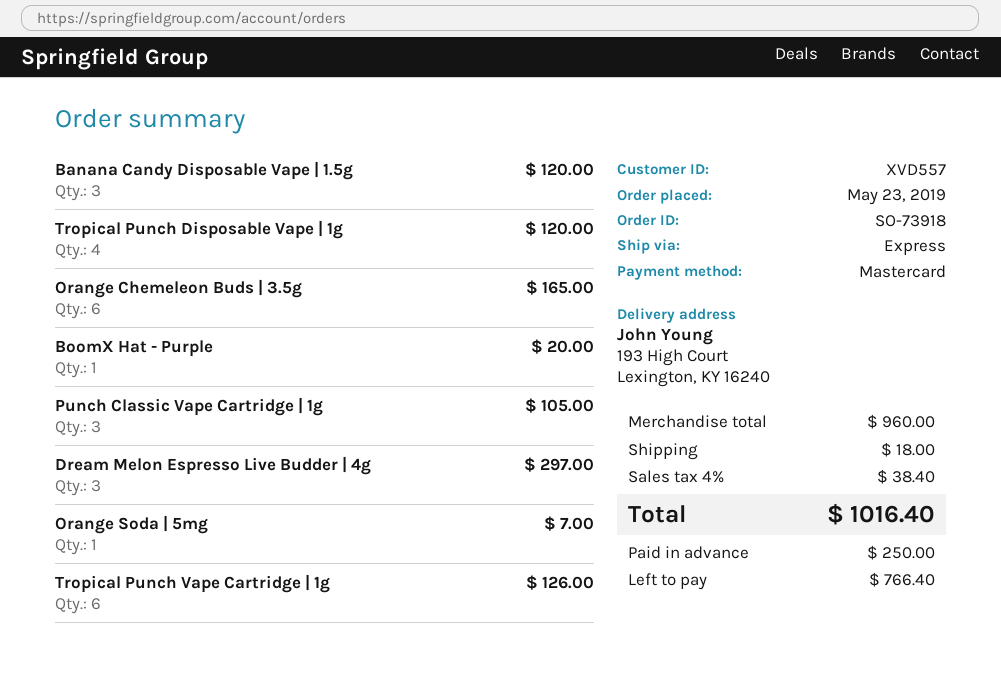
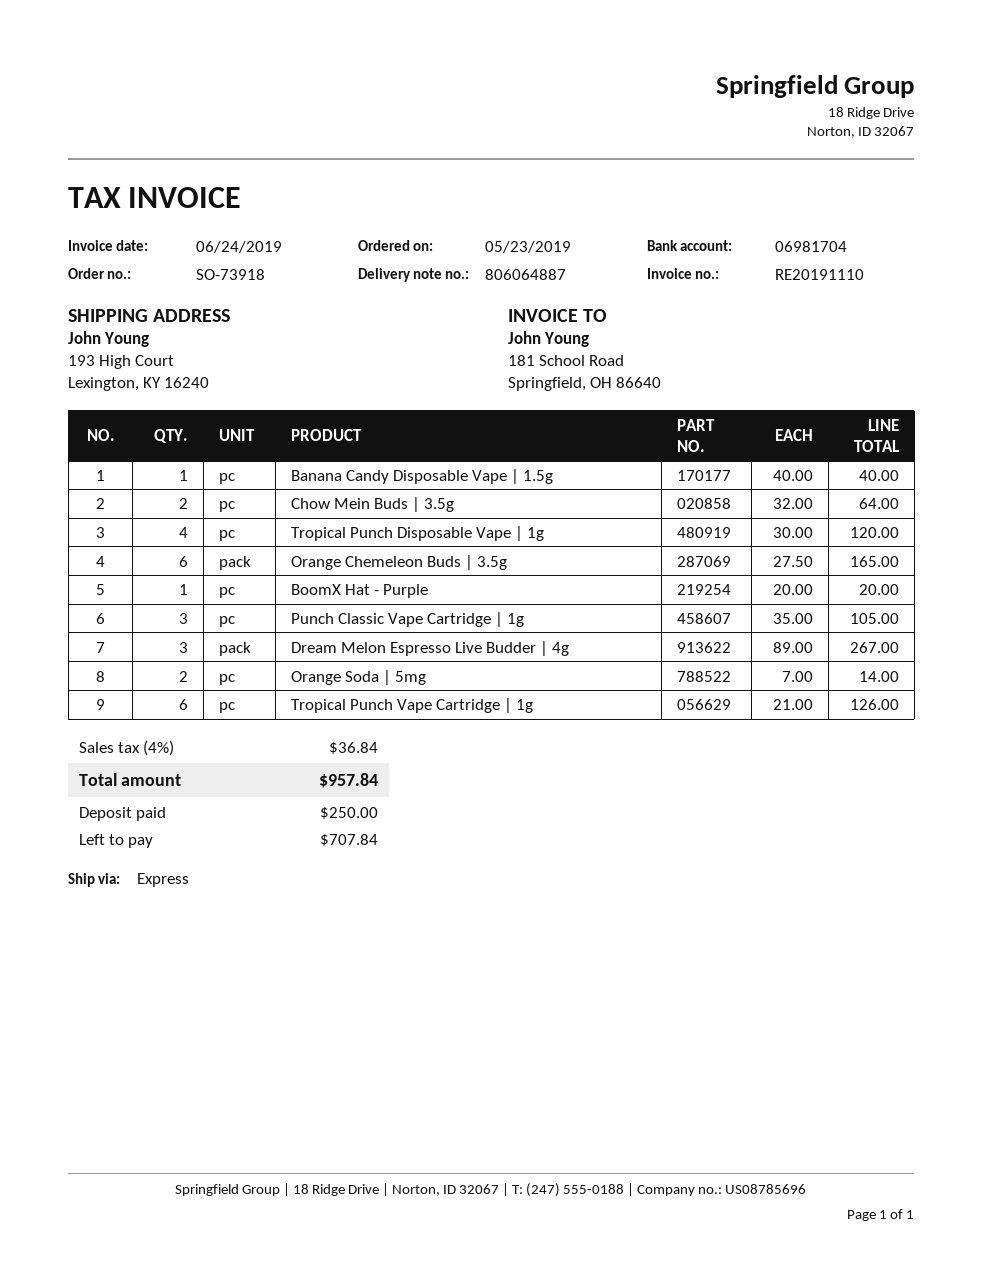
Banana Candy Disposable Vape | 1.5g: 3 for 120.00 -> 1 for 40.00
Dream Melon Espresso Live Budder | 4g: 3 for 297.00 -> 3 for 267.00
Orange Soda | 5mg: 1 for 7.00 -> 2 for 14.00
Chow Mein Buds | 3.5g: none -> 2 for 64.00
shipping: 18.00 -> none
tax: 4% = 38.40 -> 4% = 36.84
total: 1016.40 -> 957.84
balance: 766.40 -> 707.84

